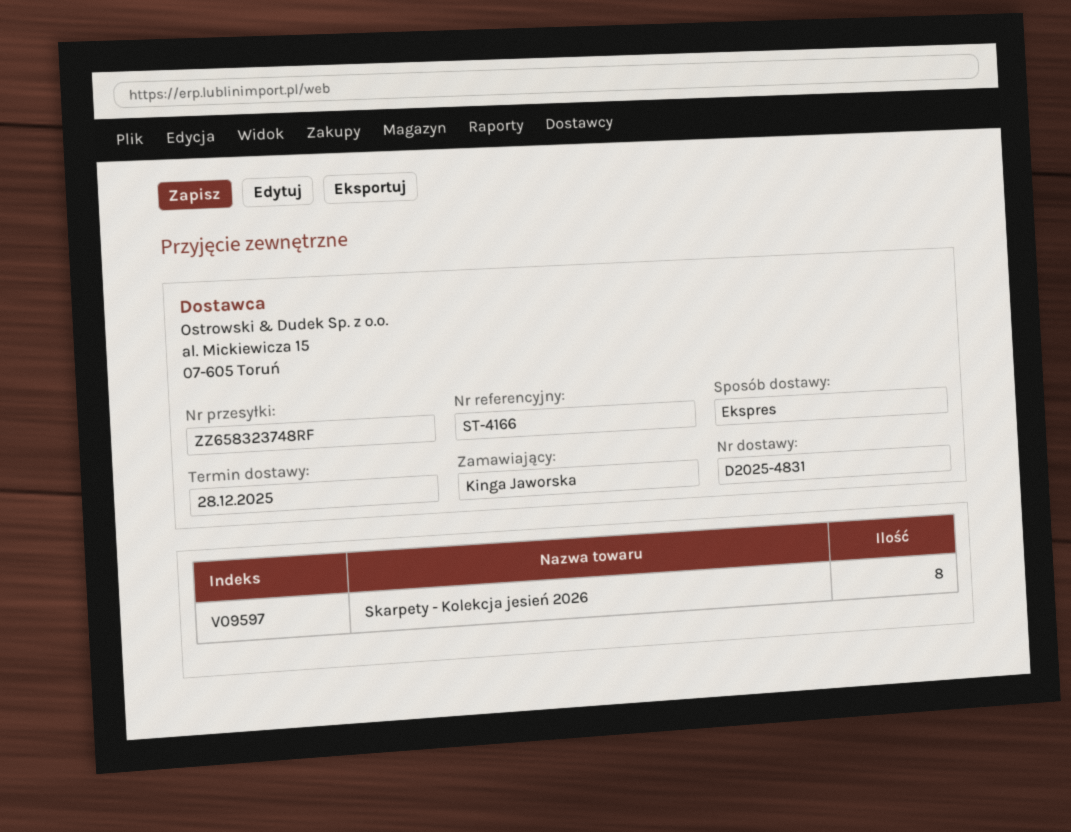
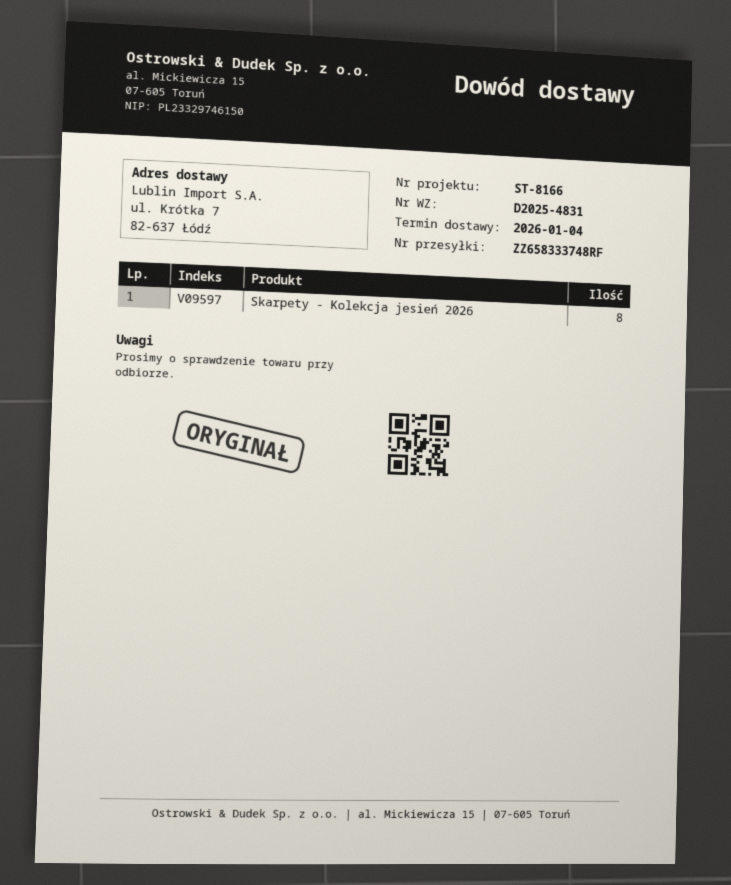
delivery date: 2025-12-28 -> 2026-01-04
reference: ST-4166 -> ST-8166
tracking number: ZZ658323748RF -> ZZ658333748RF

